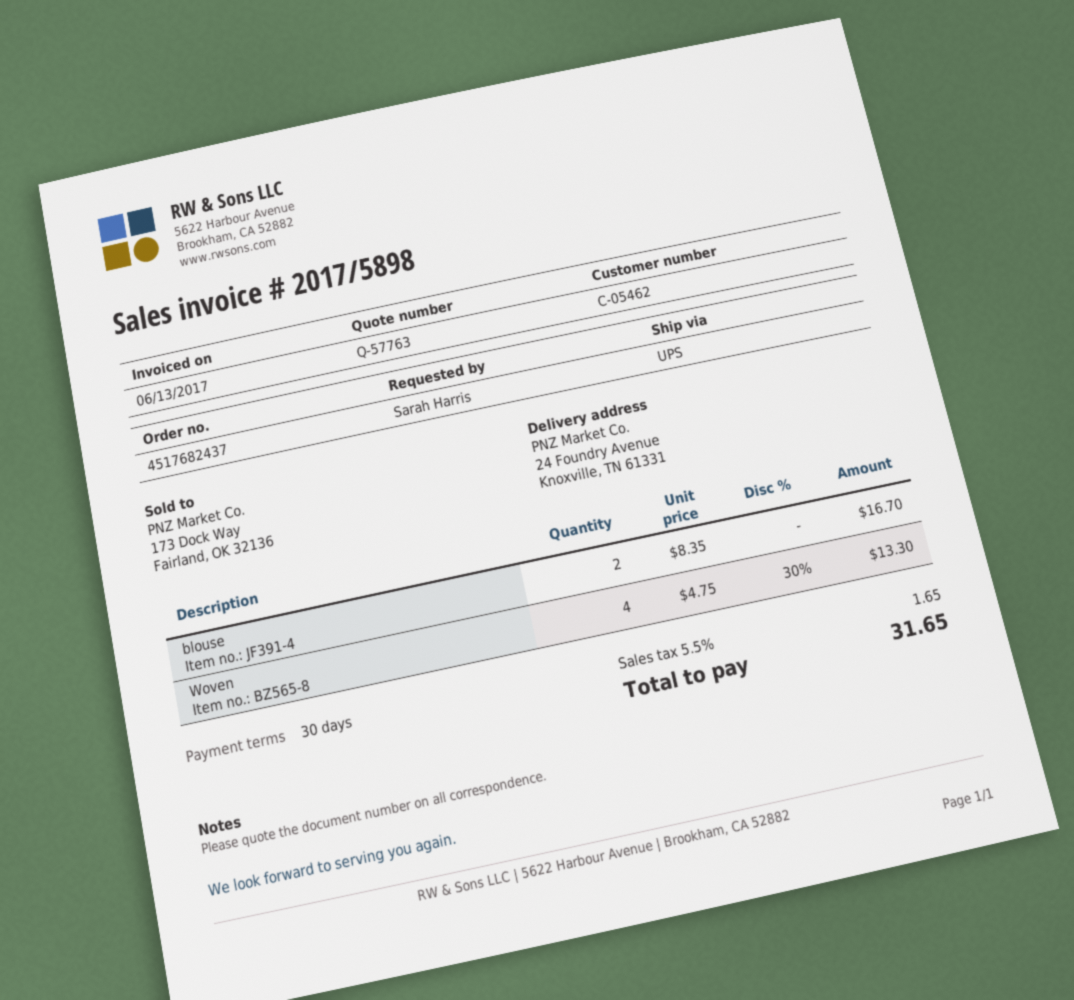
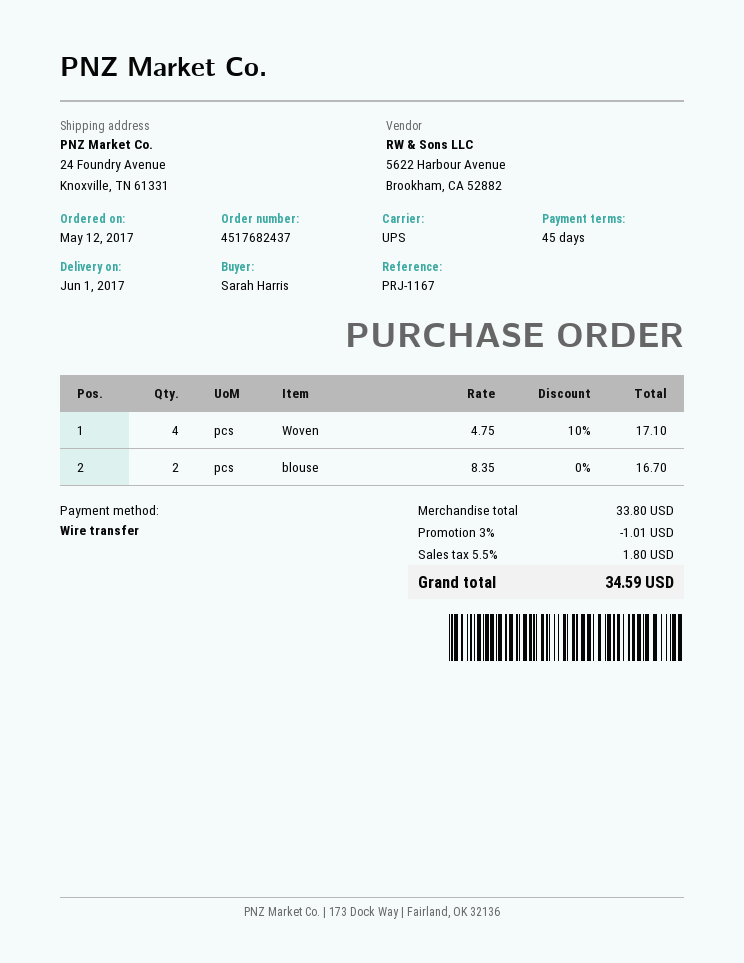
payment terms: 30 days -> 45 days
Woven: 4 x 4.75 - 30% = 13.30 -> 4 x 4.75 - 10% = 17.10
discount: none -> 3% = 1.01
tax: 5.5% = 1.65 -> 5.5% = 1.80
total: 31.65 -> 34.59

